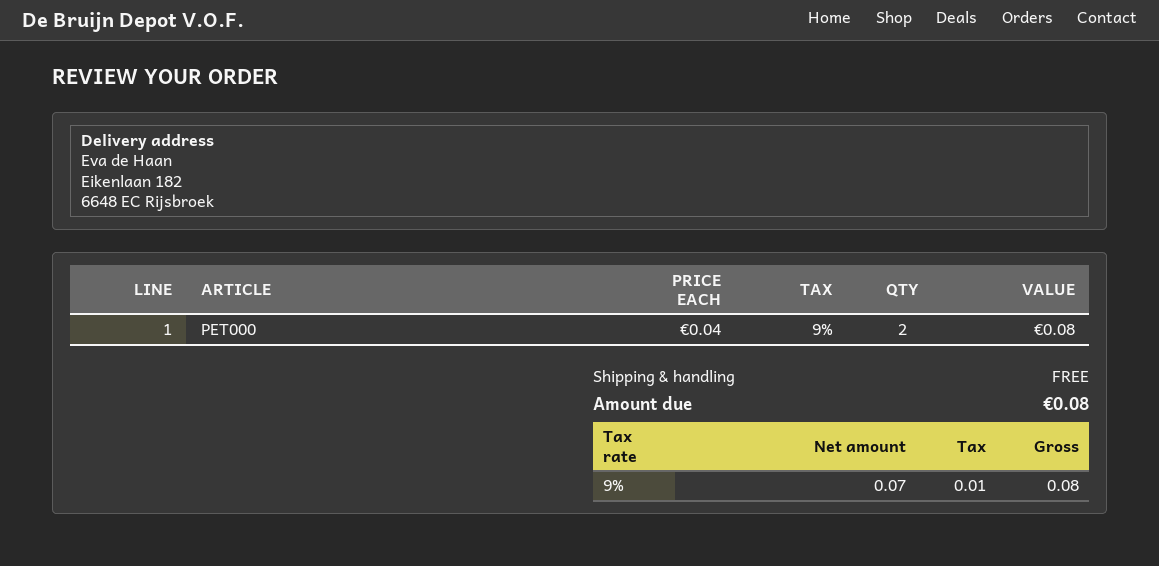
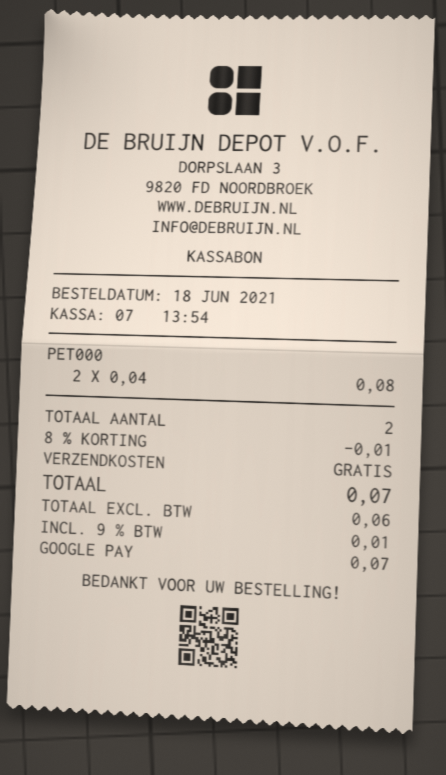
discount: none -> 8% = 0.01
net: 0.07 -> 0.06
total: 0.08 -> 0.07

